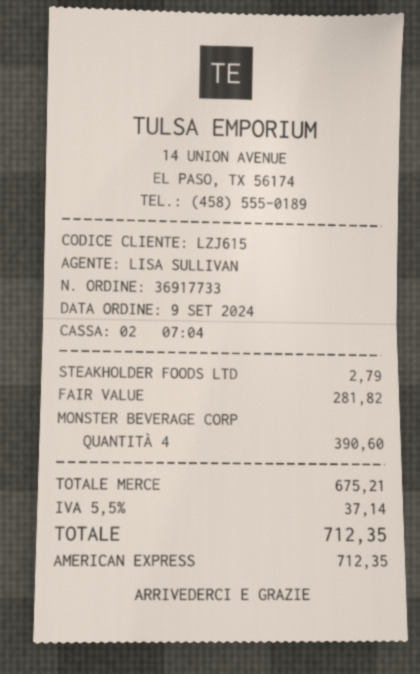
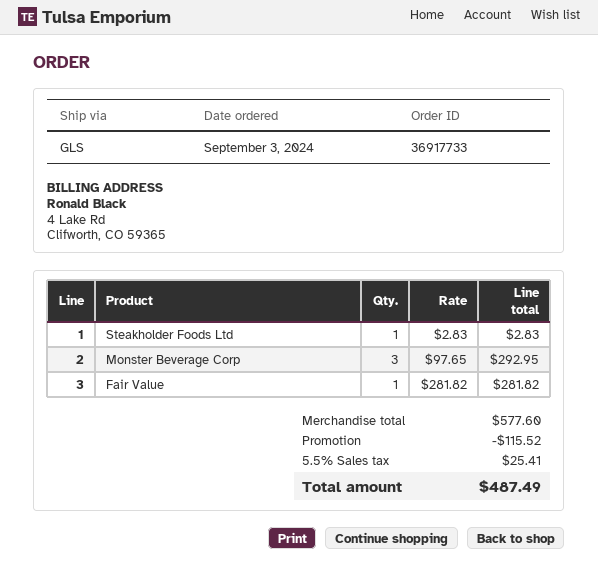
order date: 2024-09-09 -> 2024-09-03
STEAKHOLDER FOODS LTD: 1 for 2.79 -> 1 for 2.83
MONSTER BEVERAGE CORP: 4 for 390.60 -> 3 for 292.95
subtotal: 675.21 -> 577.60
discount: none -> 115.52
tax: 5.5% = 37.14 -> 5.5% = 25.41
total: 712.35 -> 487.49

